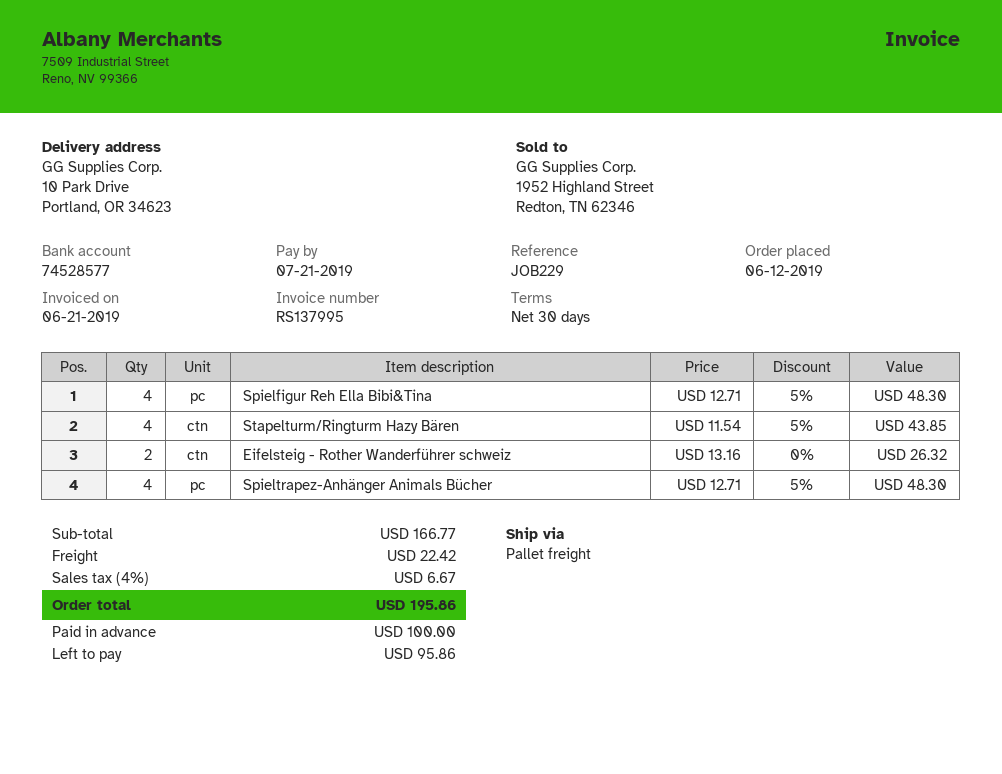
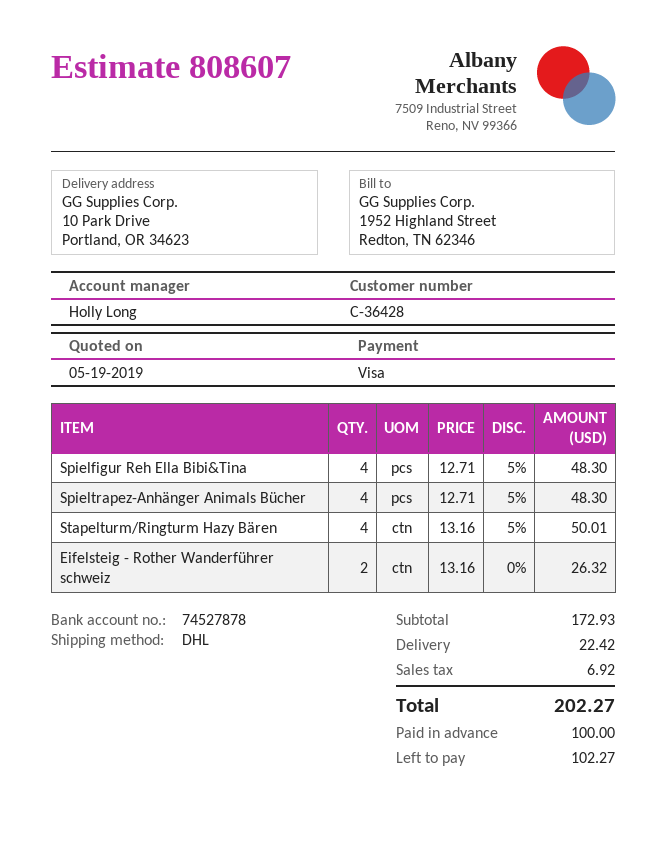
bank account: 74528577 -> 74527878
shipping method: pallet freight -> DHL
Stapelturm/Ringturm Hazy Bären: 4 x 11.54 - 5% = 43.85 -> 4 x 13.16 - 5% = 50.01
subtotal: 166.77 -> 172.93
tax: 6.67 -> 6.92
total: 195.86 -> 202.27
balance: 95.86 -> 102.27

